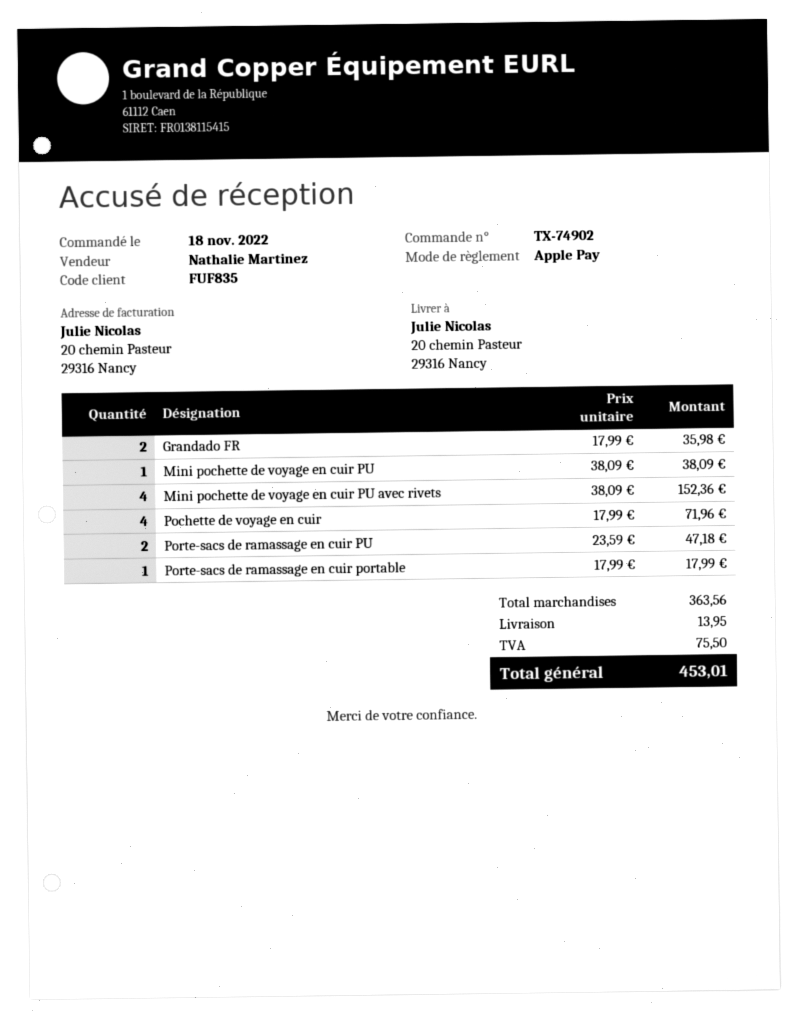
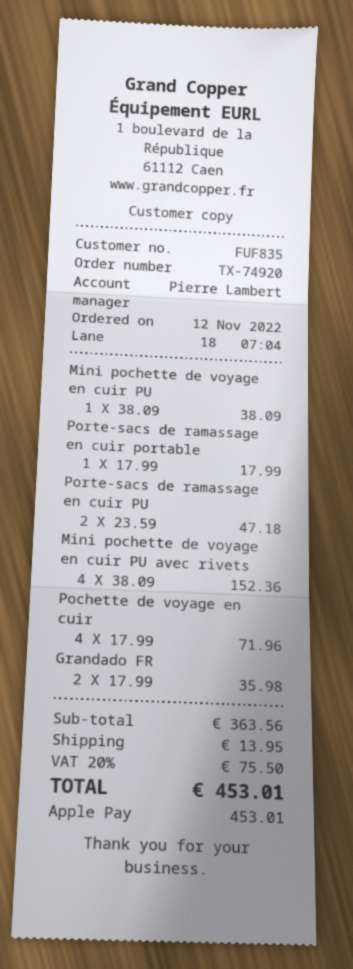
order number: TX-74902 -> TX-74920
order date: 2022-11-18 -> 2022-11-12
sales rep: Nathalie Martinez -> Pierre Lambert

